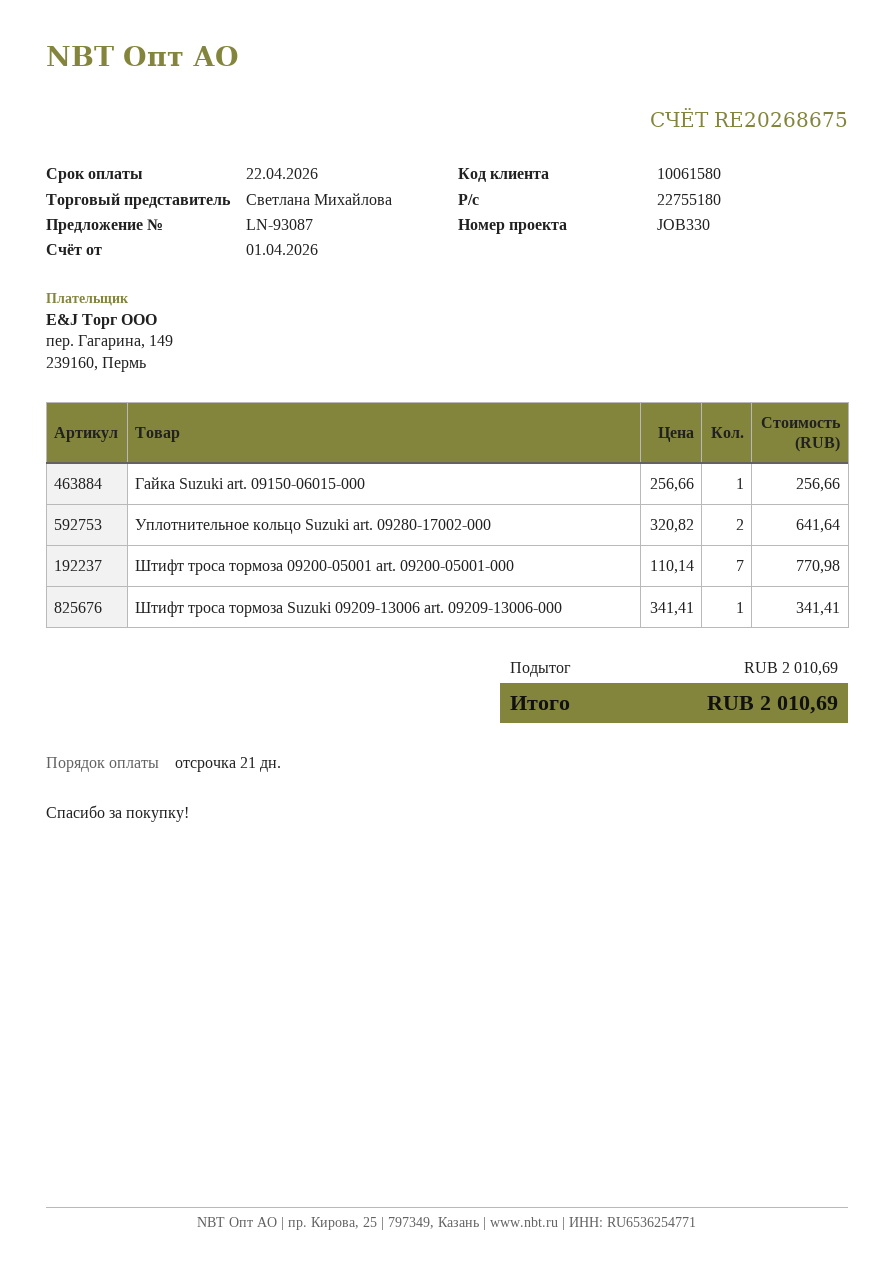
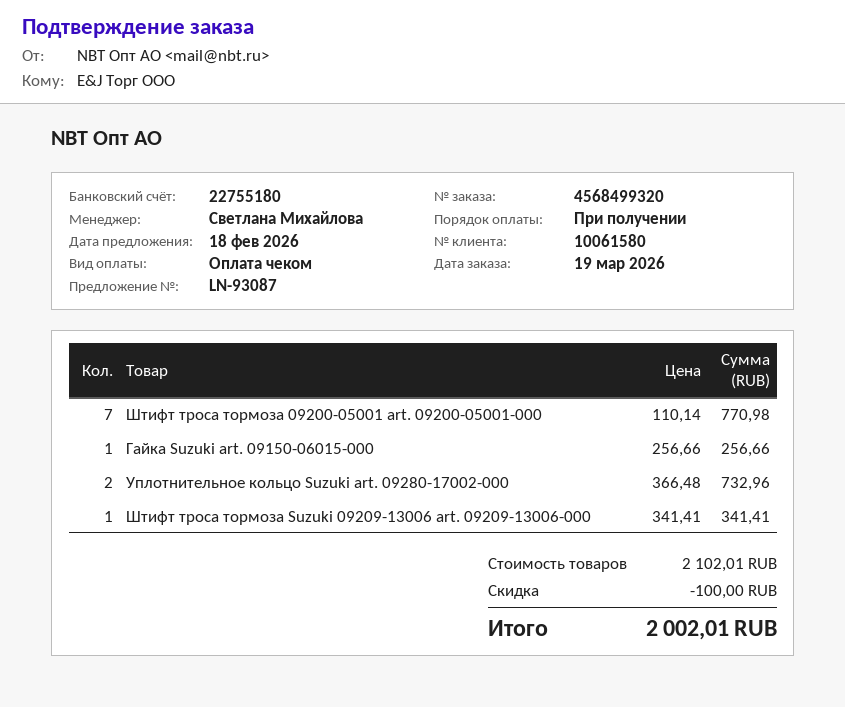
payment terms: 21 days -> on receipt
Уплотнительное кольцо Suzuki art. 09280-17002-000: 2 x 320.82 = 641.64 -> 2 x 366.48 = 732.96
subtotal: 2010.69 -> 2102.01
discount: none -> 100.00
total: 2010.69 -> 2002.01

